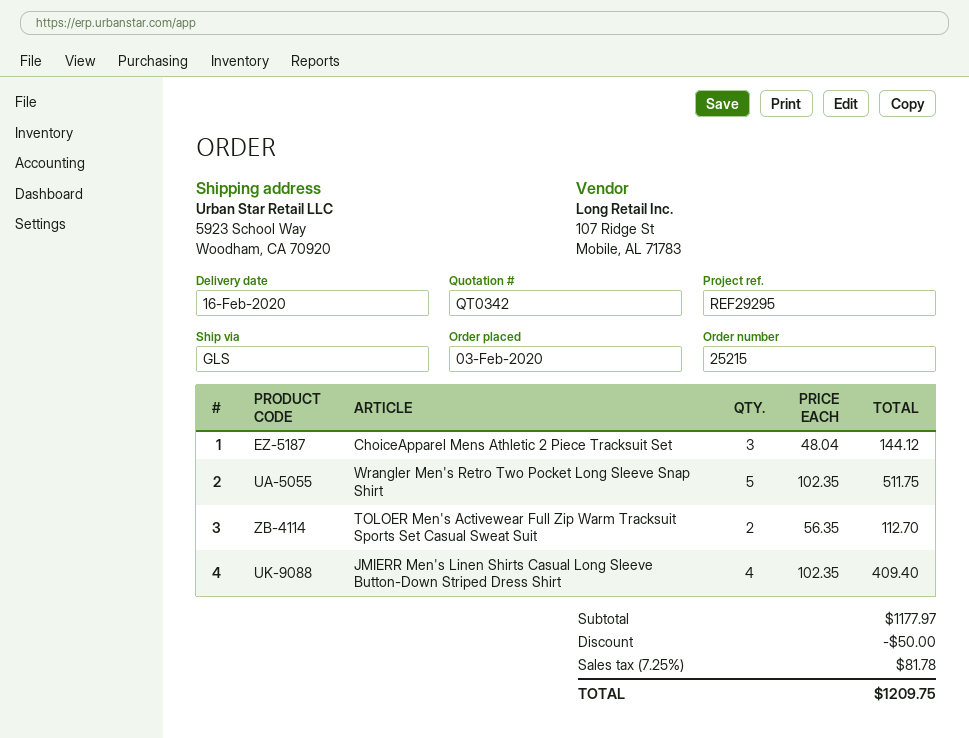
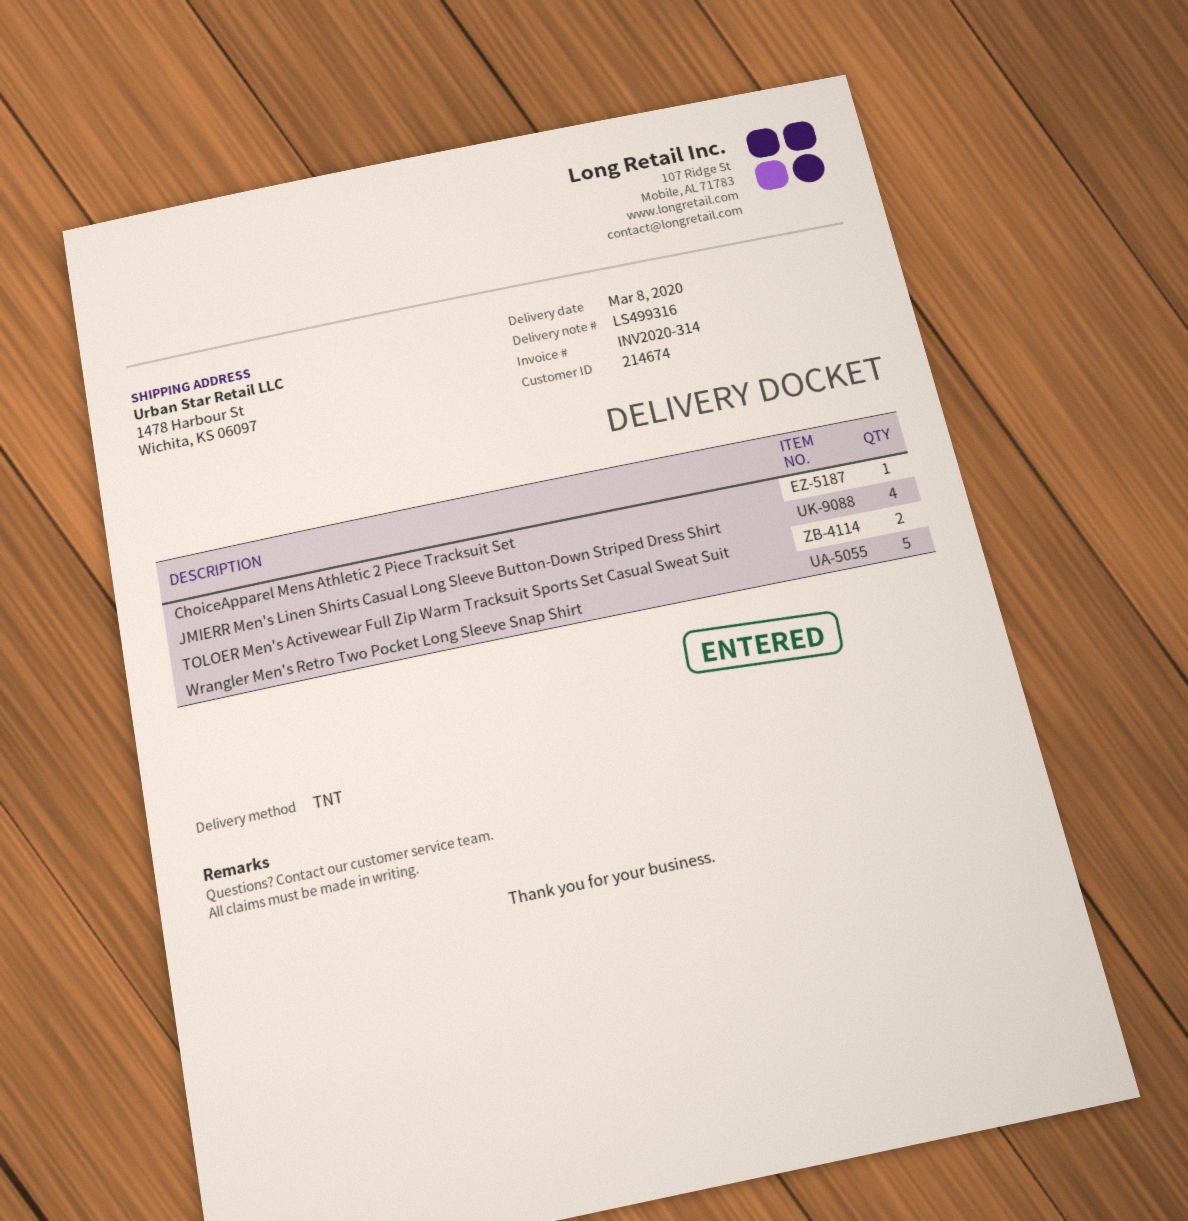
delivery date: 2020-02-16 -> 2020-03-08
shipping method: GLS -> TNT
ship to: 5923 School Way, Woodham, CA 70920 -> 1478 Harbour St, Wichita, KS 06097
ChoiceApparel Mens Athletic 2 Piece Tracksuit Set: 3 -> 1

